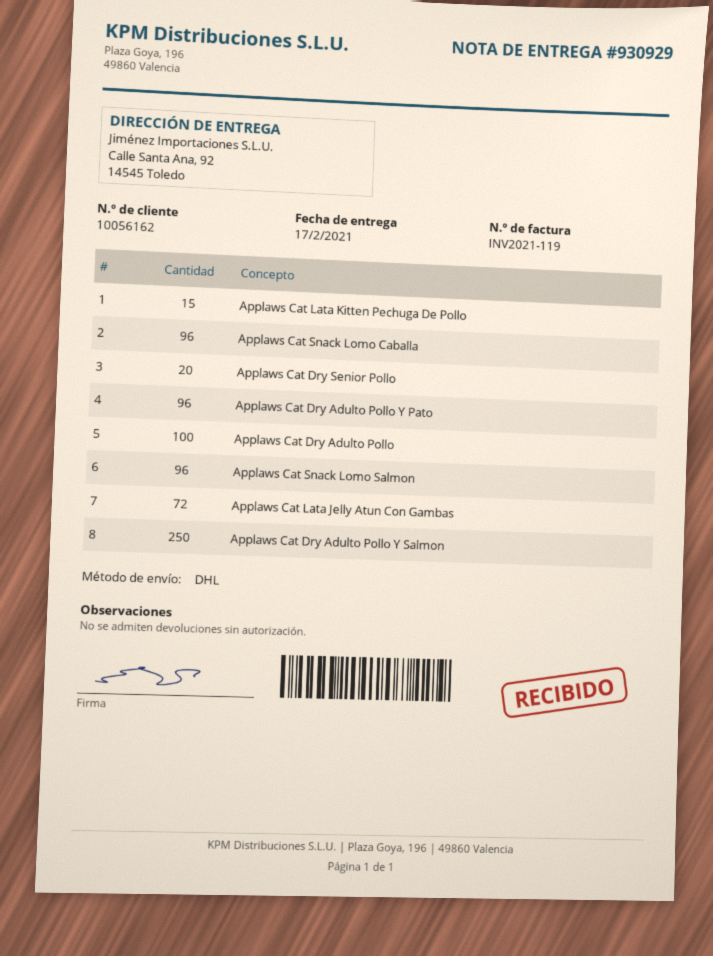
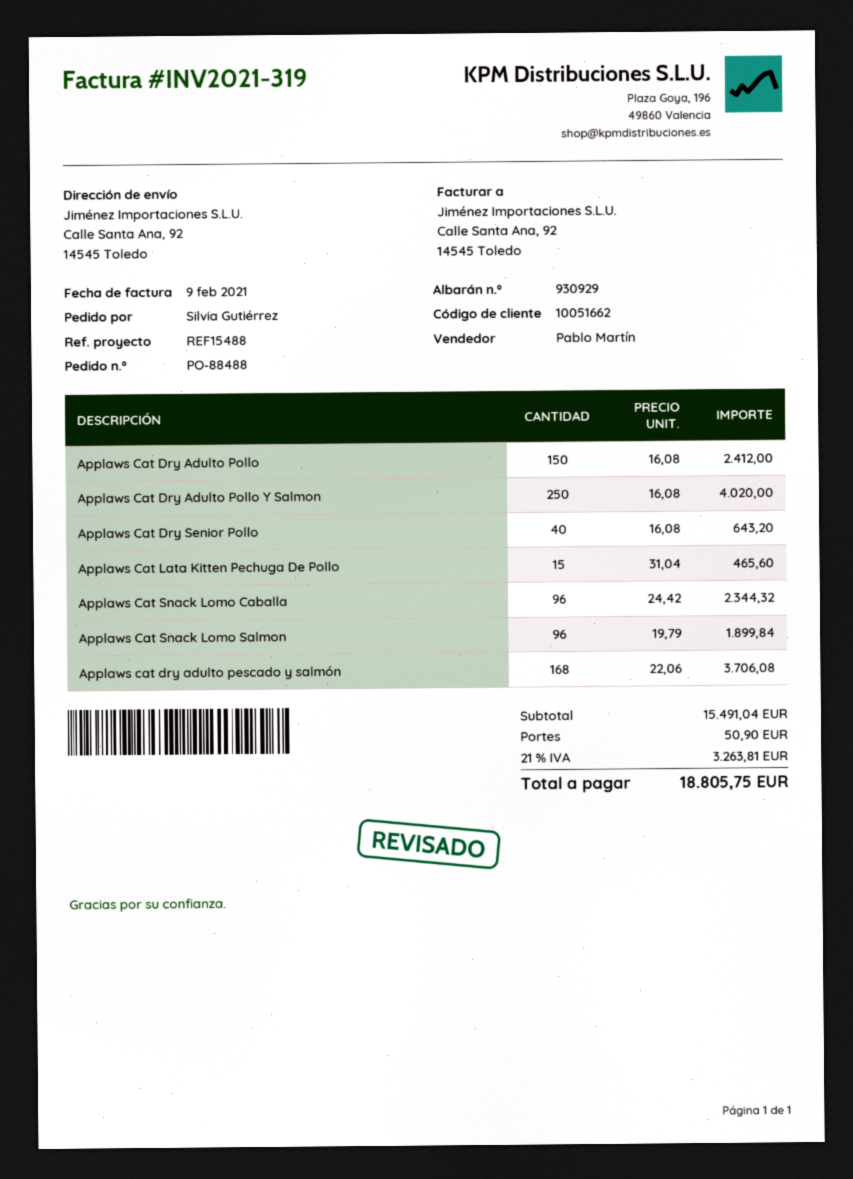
invoice number: INV2021-119 -> INV2021-319
customer number: 10056162 -> 10051662
Applaws Cat Dry Senior Pollo: 20 -> 40
Applaws Cat Dry Adulto Pollo Y Pato: 96 -> none
Applaws Cat Dry Adulto Pollo: 100 -> 150
Applaws Cat Lata Jelly Atun Con Gambas: 72 -> none
Applaws cat dry adulto pescado y salmón: none -> 168

